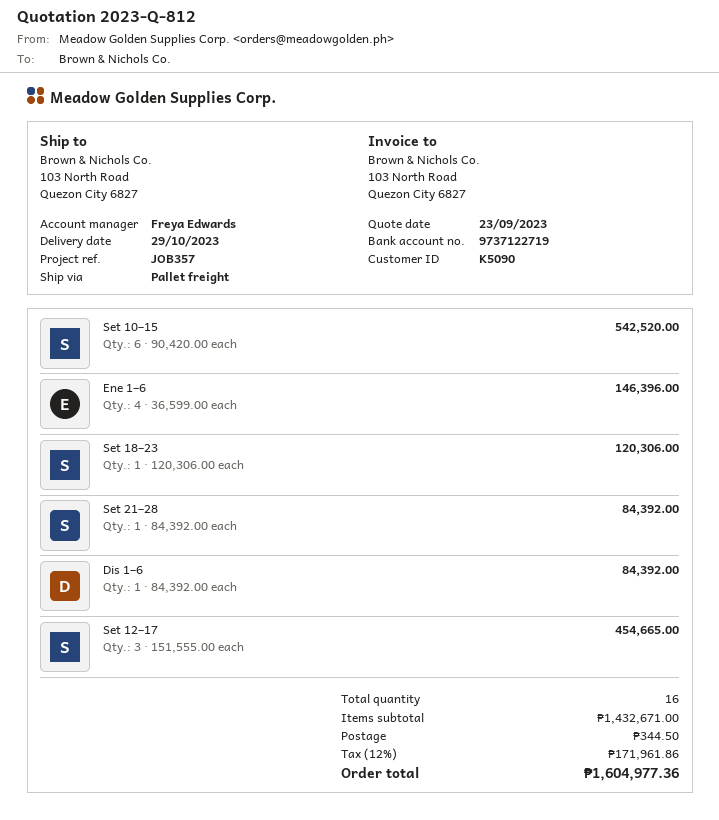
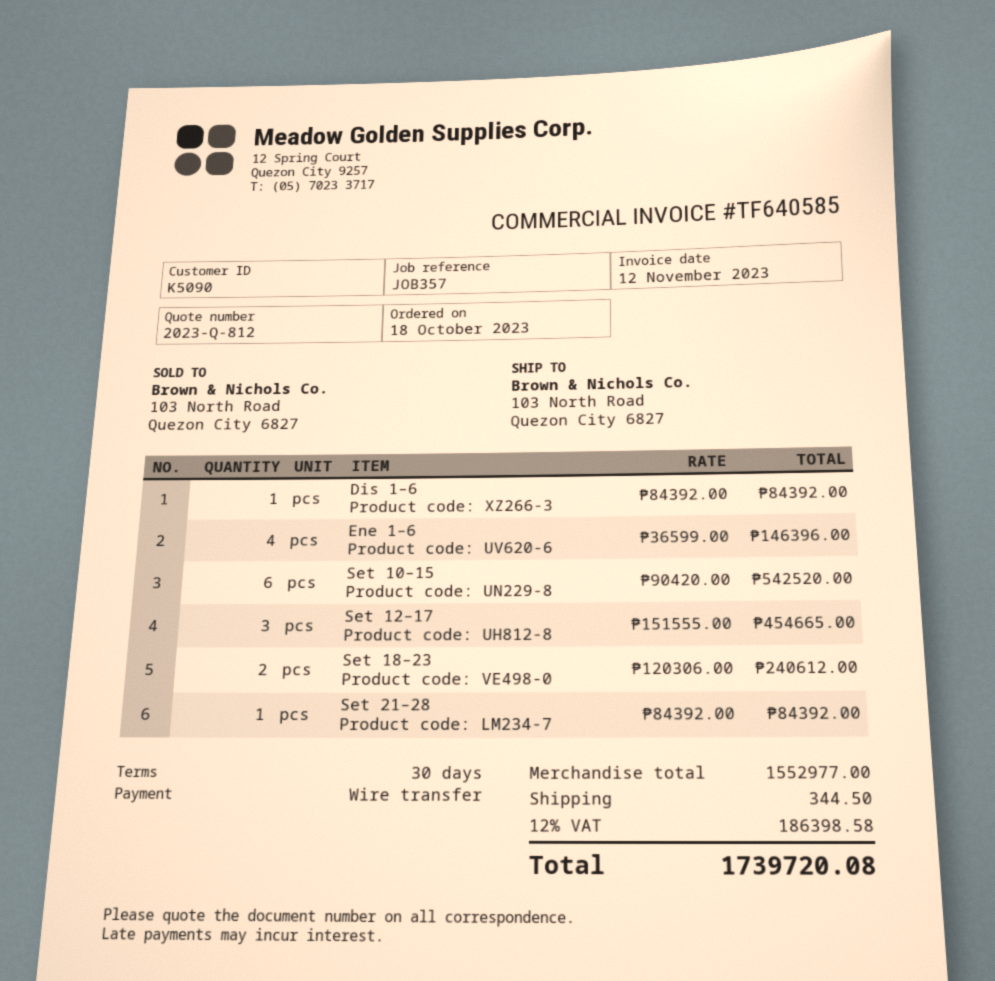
Set 18–23: 1 x 120306.00 = 120306.00 -> 2 x 120306.00 = 240612.00
subtotal: 1432671.00 -> 1552977.00
tax: 12% = 171961.86 -> 12% = 186398.58
total: 1604977.36 -> 1739720.08

